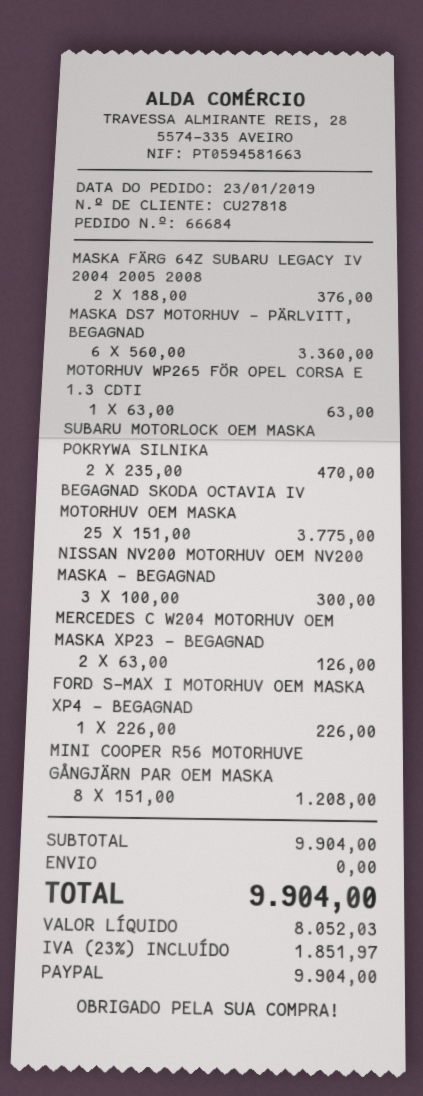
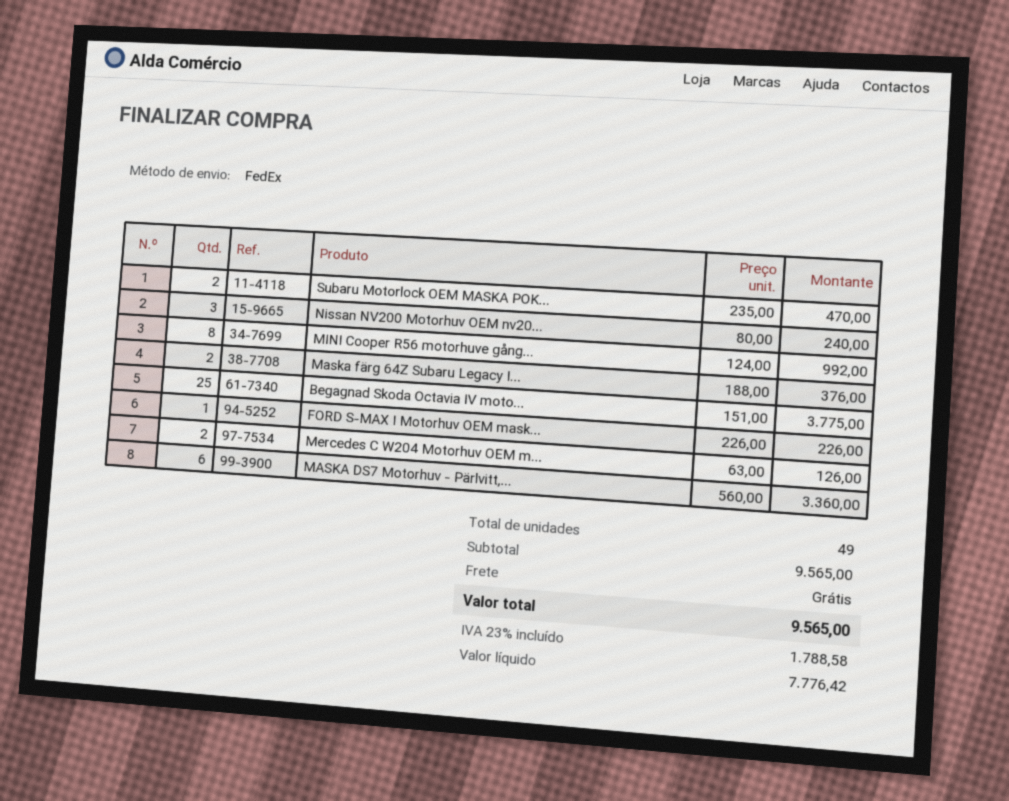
MOTORHUV WP265 FÖR OPEL CORSA E 1.3 CDTI: 1 x 63.00 = 63.00 -> none
NISSAN NV200 MOTORHUV OEM NV200 MASKA - BEGAGNAD: 3 x 100.00 = 300.00 -> 3 x 80.00 = 240.00
MINI COOPER R56 MOTORHUVE GÅNGJÄRN PAR OEM MASKA: 8 x 151.00 = 1208.00 -> 8 x 124.00 = 992.00
subtotal: 9904.00 -> 9565.00
net: 8052.03 -> 7776.42
tax: 23% = 1851.97 -> 23% = 1788.58
total: 9904.00 -> 9565.00

